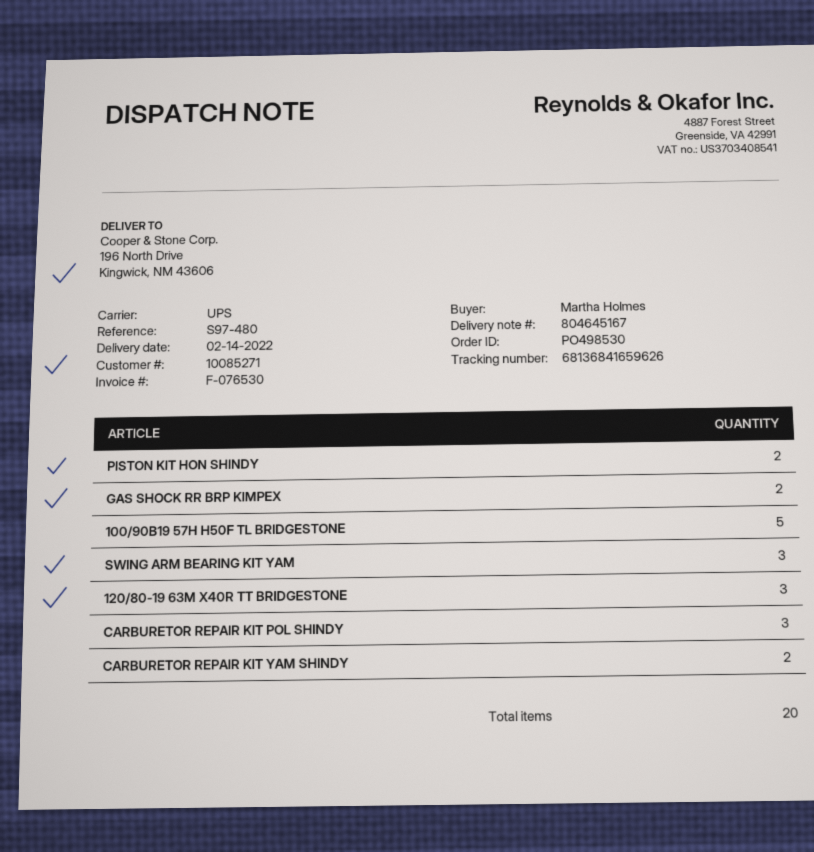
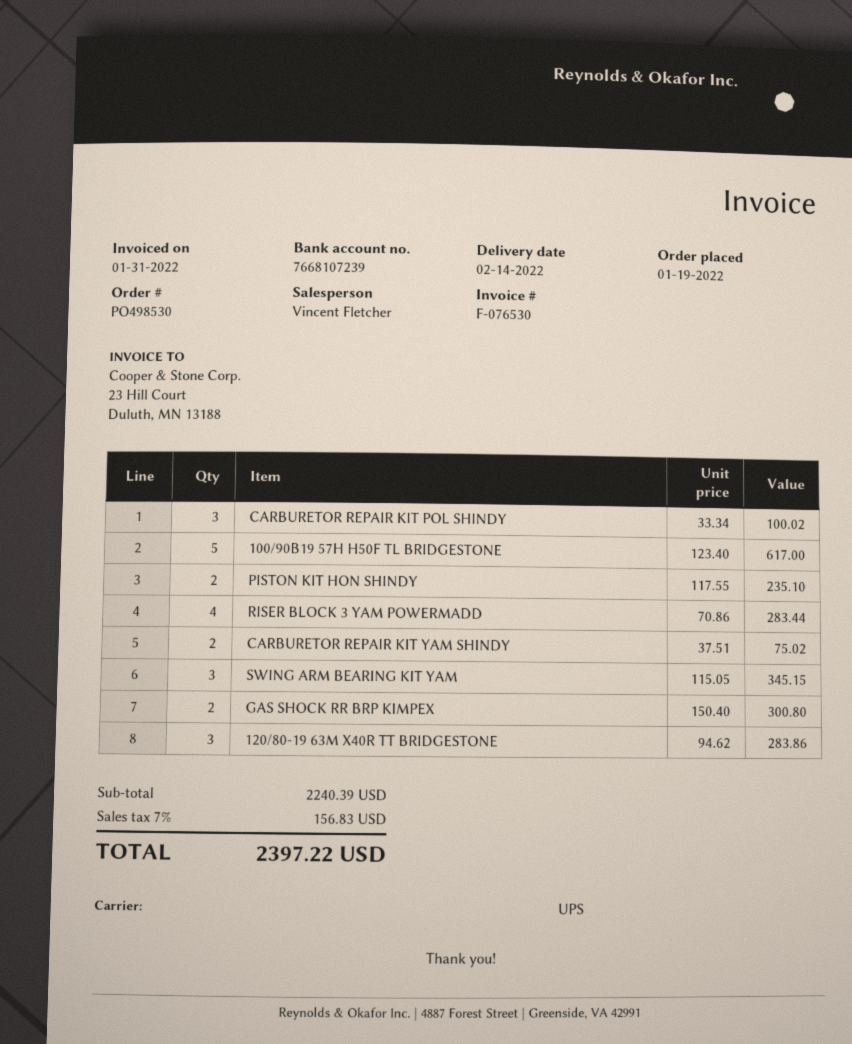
RISER BLOCK 3 YAM POWERMADD: none -> 4

